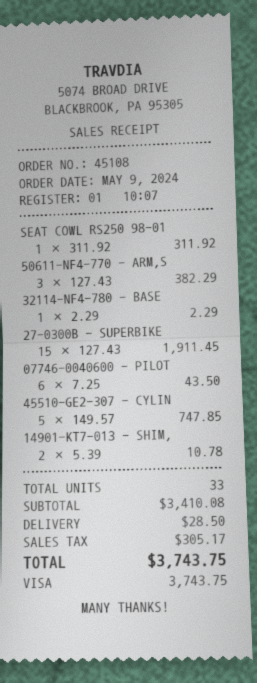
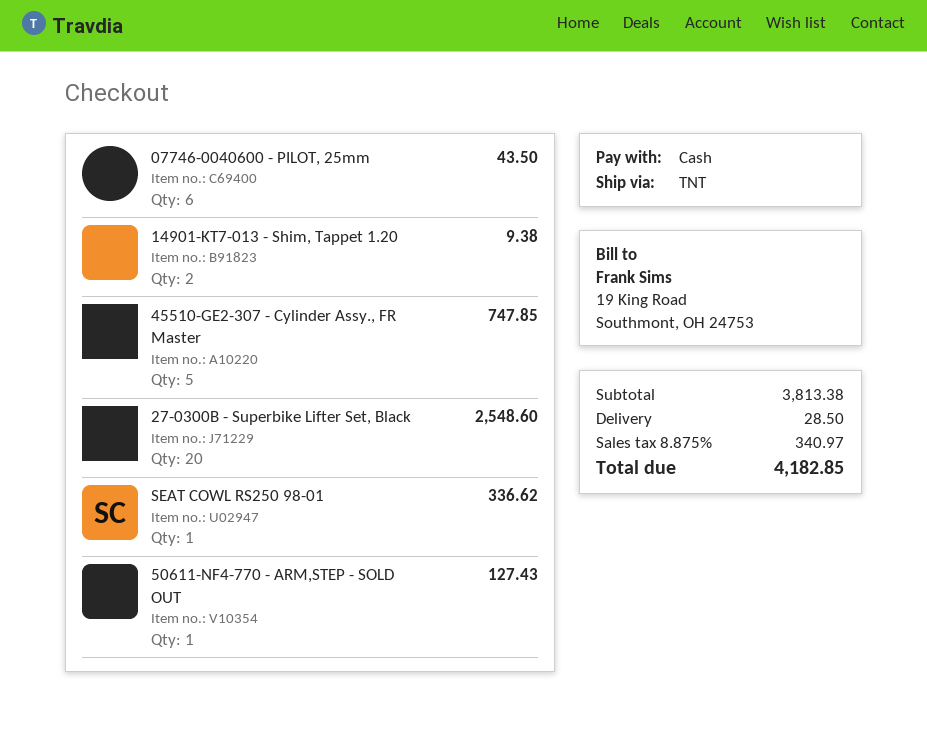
payment method: Visa -> cash
SEAT COWL RS250 98-01: 1 for 311.92 -> 1 for 336.62
50611-NF4-770 - ARM,S: 3 for 382.29 -> 1 for 127.43
32114-NF4-780 - BASE: 1 for 2.29 -> none
27-0300B - SUPERBIKE: 15 for 1911.45 -> 20 for 2548.60
14901-KT7-013 - SHIM,: 2 for 10.78 -> 2 for 9.38
subtotal: 3410.08 -> 3813.38
tax: 305.17 -> 340.97
total: 3743.75 -> 4182.85

